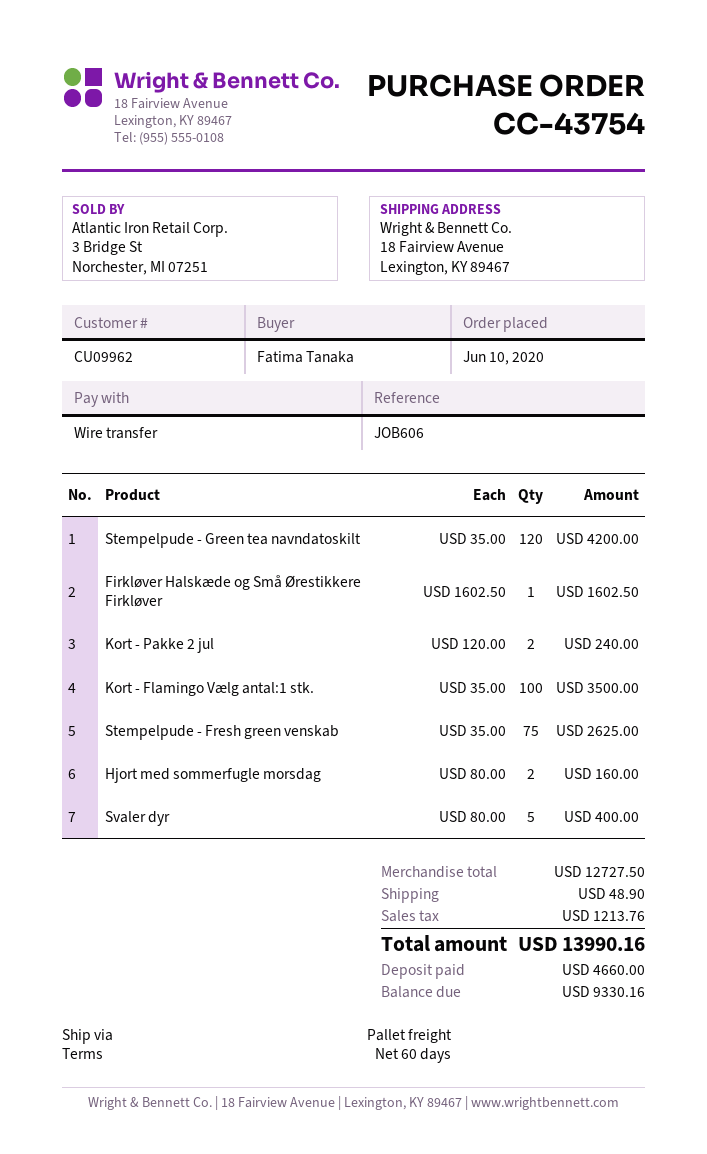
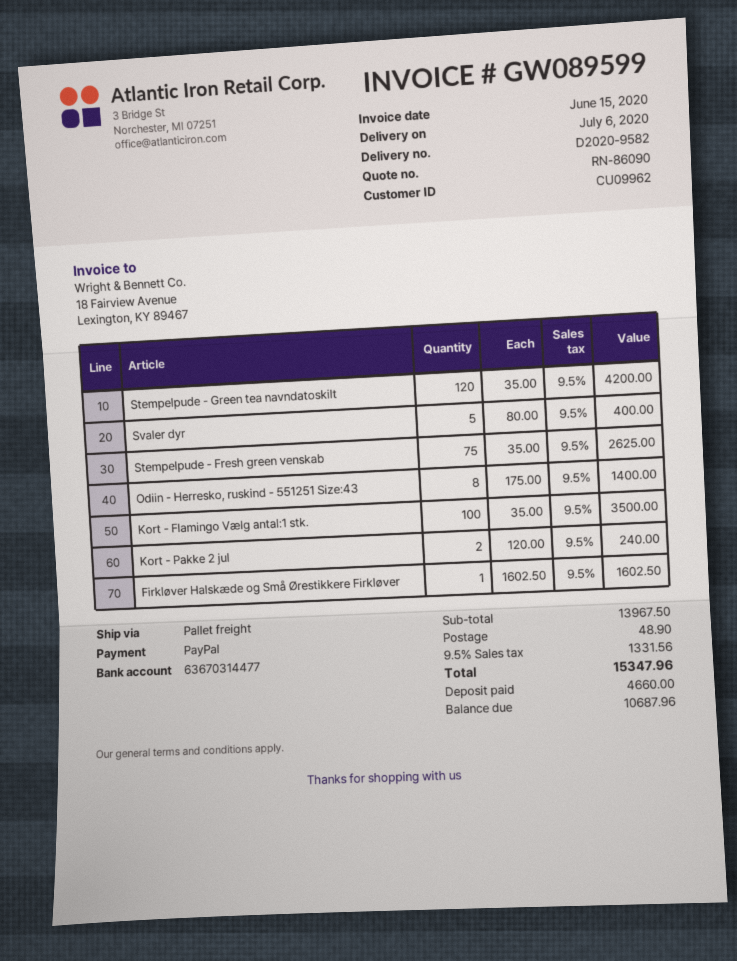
payment method: bank transfer -> PayPal
Hjort med sommerfugle morsdag: 2 x 80.00 = 160.00 -> none
Odiin - Herresko, ruskind - 551251 Size:43: none -> 8 x 175.00 = 1400.00
subtotal: 12727.50 -> 13967.50
tax: 1213.76 -> 1331.56
total: 13990.16 -> 15347.96
balance: 9330.16 -> 10687.96

